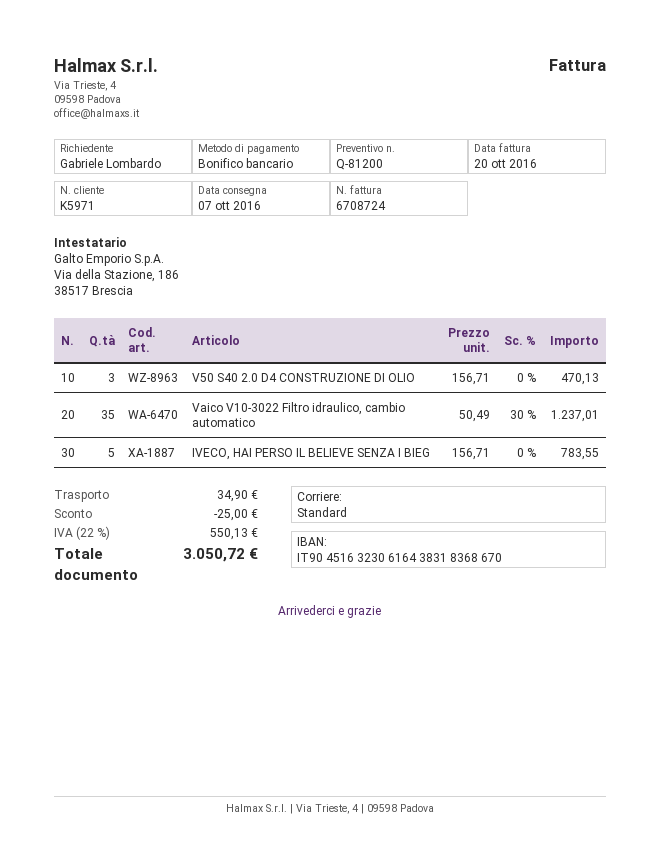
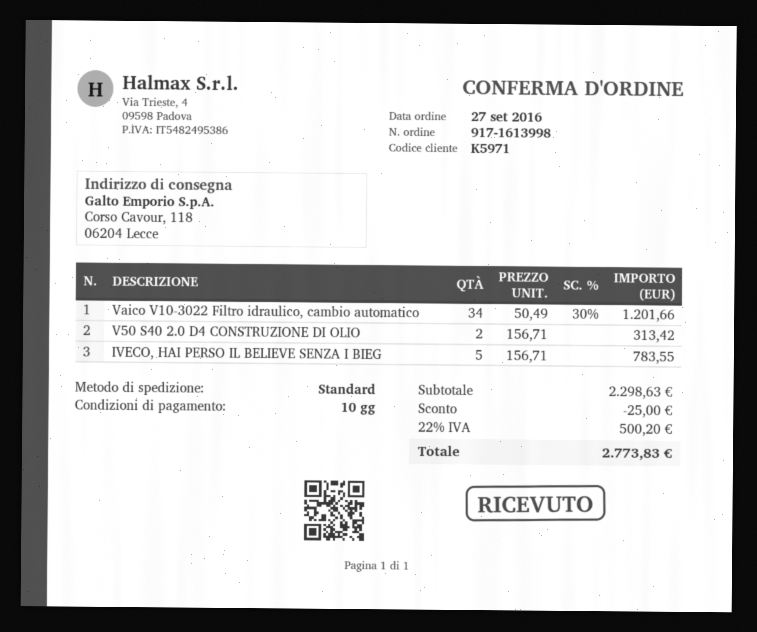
V50 S40 2.0 D4 CONSTRUZIONE DI OLIO: 3 x 156.71 = 470.13 -> 2 x 156.71 = 313.42
Vaico V10-3022 Filtro idraulico, cambio automatico: 35 x 50.49 - 30% = 1237.01 -> 34 x 50.49 - 30% = 1201.66
shipping: 34.90 -> none
tax: 22% = 550.13 -> 22% = 500.20
total: 3050.72 -> 2773.83

